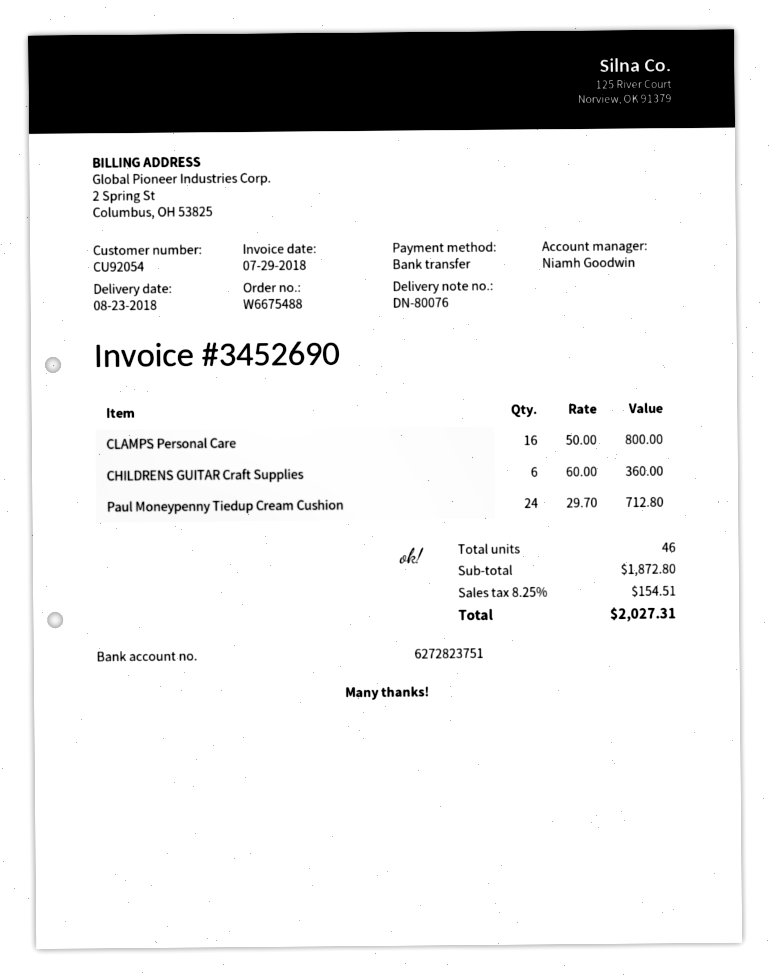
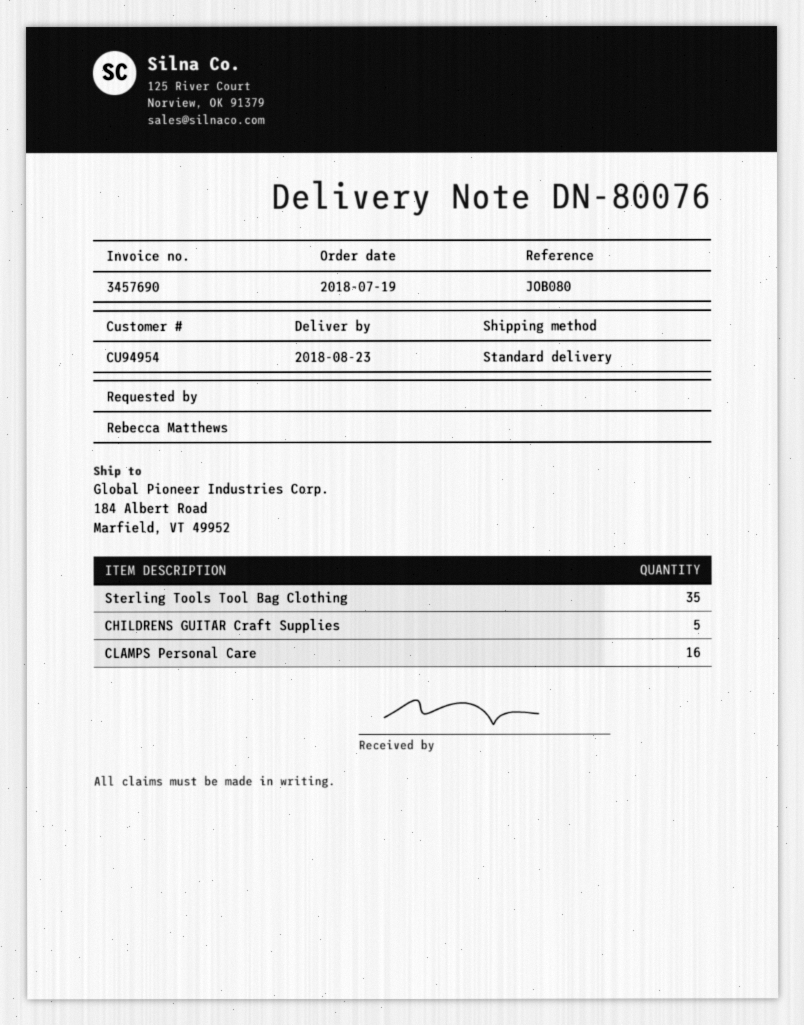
invoice number: 3452690 -> 3457690
customer number: CU92054 -> CU94954
CHILDRENS GUITAR Craft Supplies: 6 -> 5
Paul Moneypenny Tiedup Cream Cushion: 24 -> none
Sterling Tools Tool Bag Clothing: none -> 35

